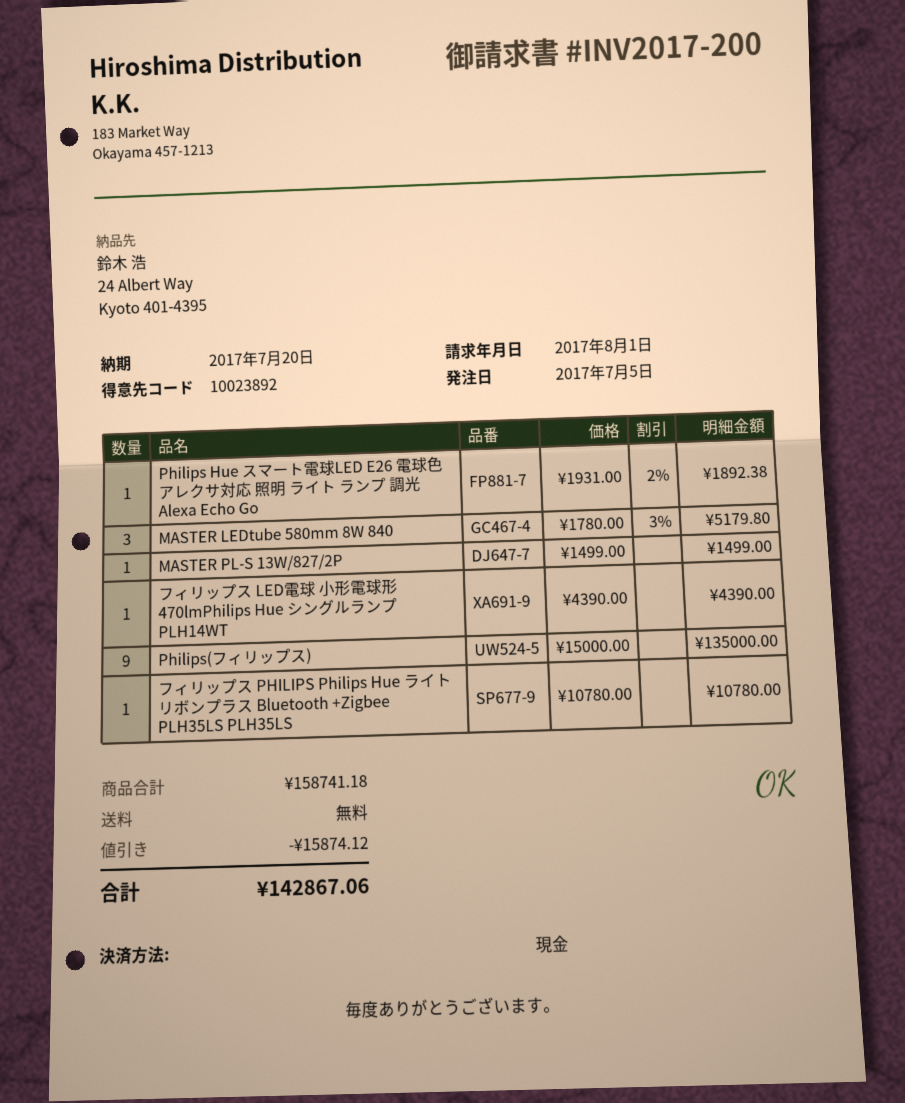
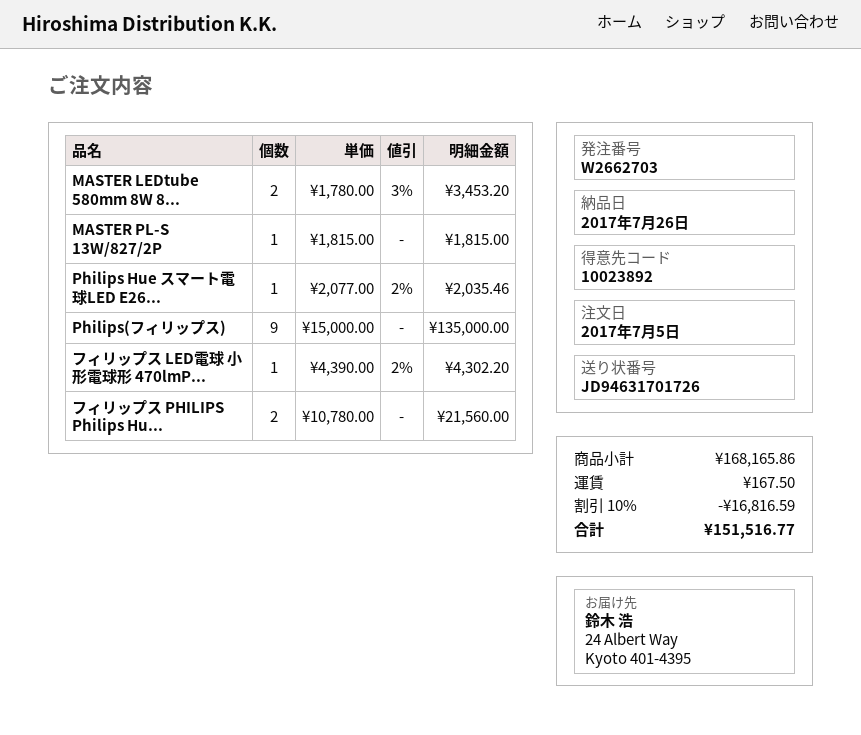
delivery date: 2017-07-20 -> 2017-07-26
Philips Hue スマート電球LED E26 電球色 アレクサ対応 照明 ライト ランプ 調光 Alexa Echo Go: 1 x 1931.00 - 2% = 1892.38 -> 1 x 2077.00 - 2% = 2035.46
MASTER LEDtube 580mm 8W 840: 3 x 1780.00 - 3% = 5179.80 -> 2 x 1780.00 - 3% = 3453.20
MASTER PL-S 13W/827/2P: 1 x 1499.00 = 1499.00 -> 1 x 1815.00 = 1815.00
フィリップス LED電球 小形電球形 470lmPhilips Hue シングルランプ PLH14WT: 1 x 4390.00 = 4390.00 -> 1 x 4390.00 - 2% = 4302.20
フィリップス PHILIPS Philips Hue ライトリボンプラス Bluetooth +Zigbee PLH35LS PLH35LS: 1 x 10780.00 = 10780.00 -> 2 x 10780.00 = 21560.00
subtotal: 158741.18 -> 168165.86
discount: 15874.12 -> 16816.59
shipping: 0.00 -> 167.50
total: 142867.06 -> 151516.77

